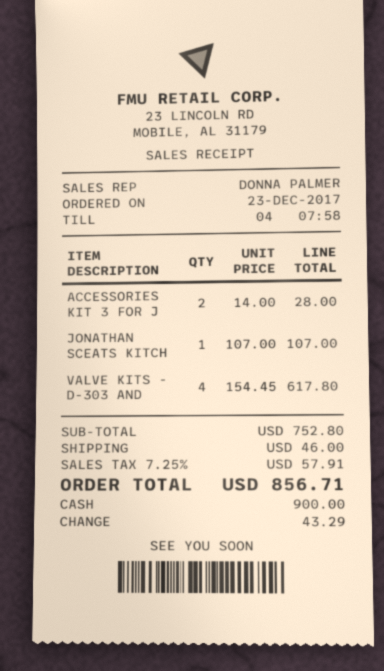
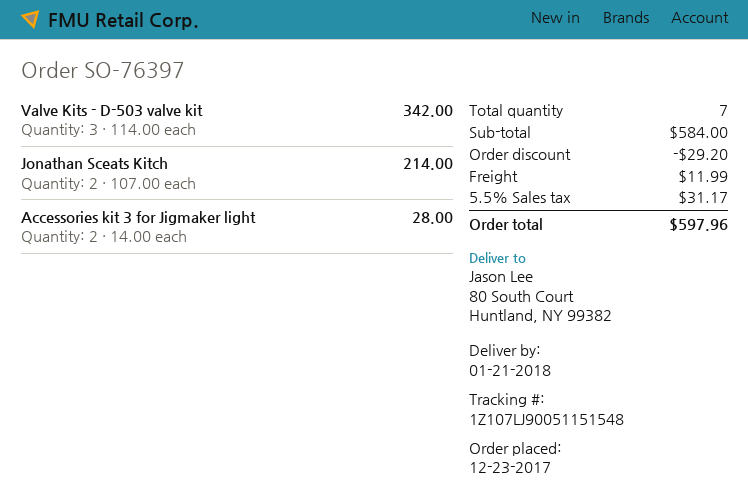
JONATHAN SCEATS KITCH: 1 x 107.00 = 107.00 -> 2 x 107.00 = 214.00
VALVE KITS - D-303 AND: 4 x 154.45 = 617.80 -> none
Valve Kits - D-503 valve kit: none -> 3 x 114.00 = 342.00
subtotal: 752.80 -> 584.00
discount: none -> 29.20
shipping: 46.00 -> 11.99
tax: 7.25% = 57.91 -> 5.5% = 31.17
total: 856.71 -> 597.96

